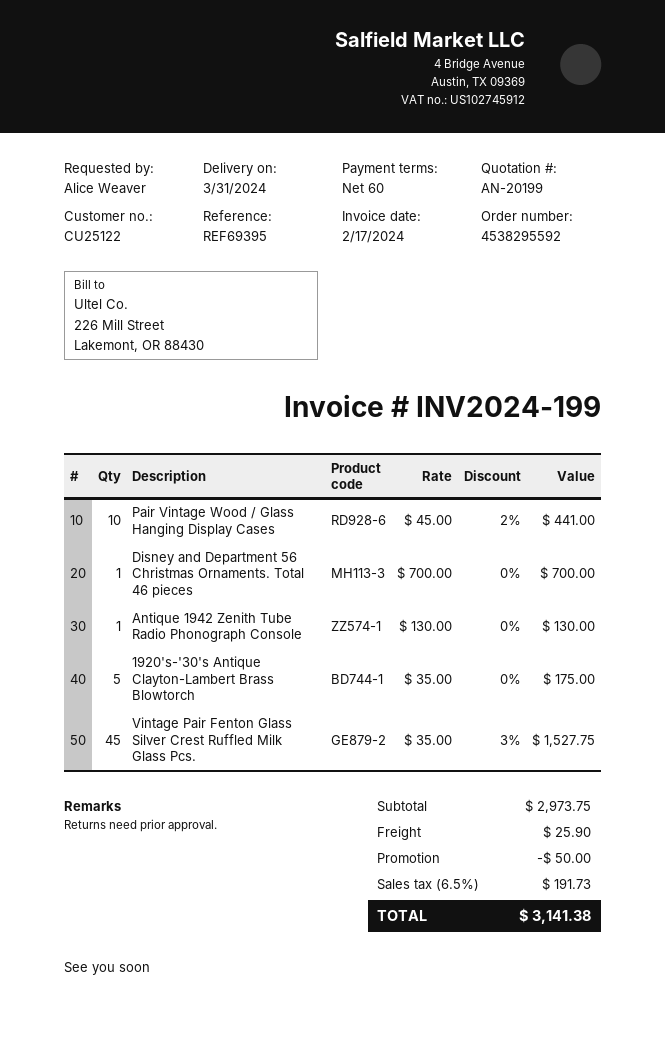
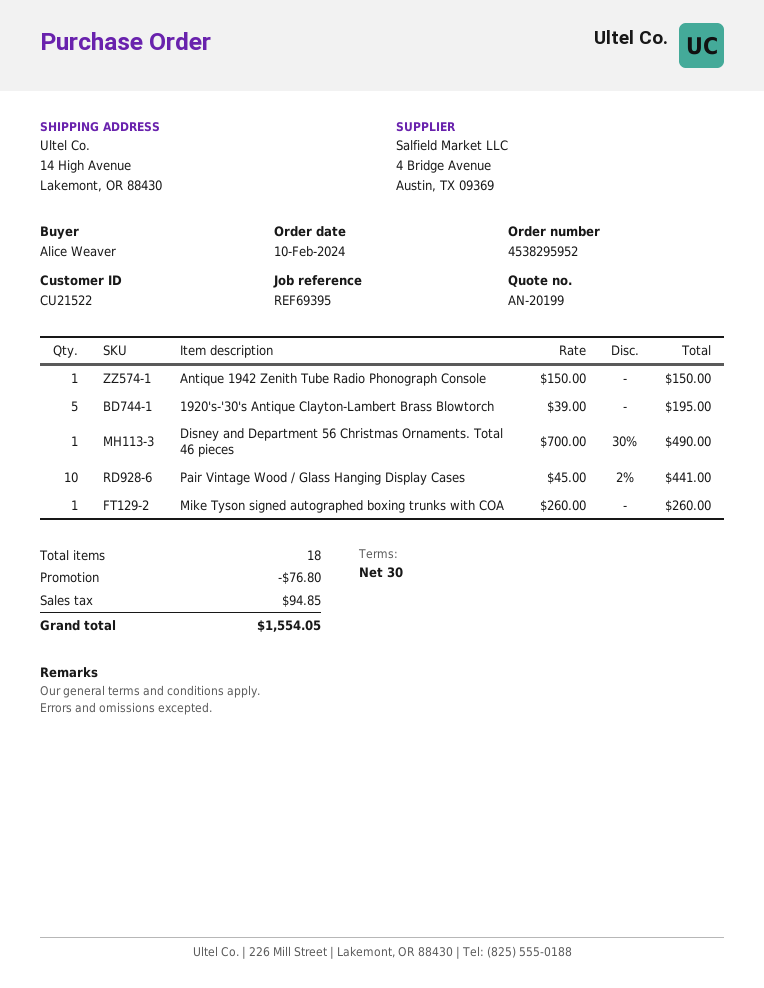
order number: 4538295592 -> 4538295952
payment terms: 60 days -> 30 days
customer number: CU25122 -> CU21522
Disney and Department 56 Christmas Ornaments. Total 46 pieces: 1 x 700.00 = 700.00 -> 1 x 700.00 - 30% = 490.00
Antique 1942 Zenith Tube Radio Phonograph Console: 1 x 130.00 = 130.00 -> 1 x 150.00 = 150.00
1920's-'30's Antique Clayton-Lambert Brass Blowtorch: 5 x 35.00 = 175.00 -> 5 x 39.00 = 195.00
Vintage Pair Fenton Glass Silver Crest Ruffled Milk Glass Pcs.: 45 x 35.00 - 3% = 1527.75 -> none
Mike Tyson signed autographed boxing trunks with COA: none -> 1 x 260.00 = 260.00
discount: 50.00 -> 76.80
shipping: 25.90 -> none
tax: 191.73 -> 94.85
total: 3141.38 -> 1554.05

